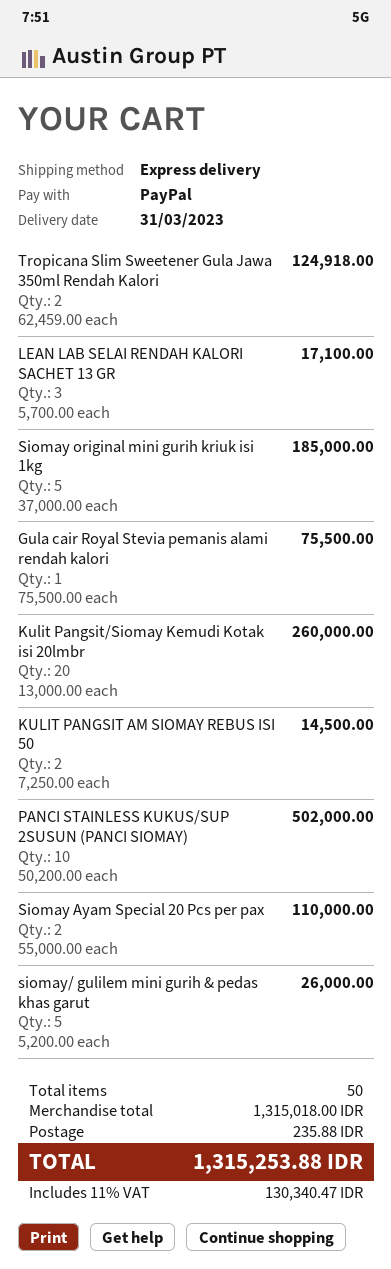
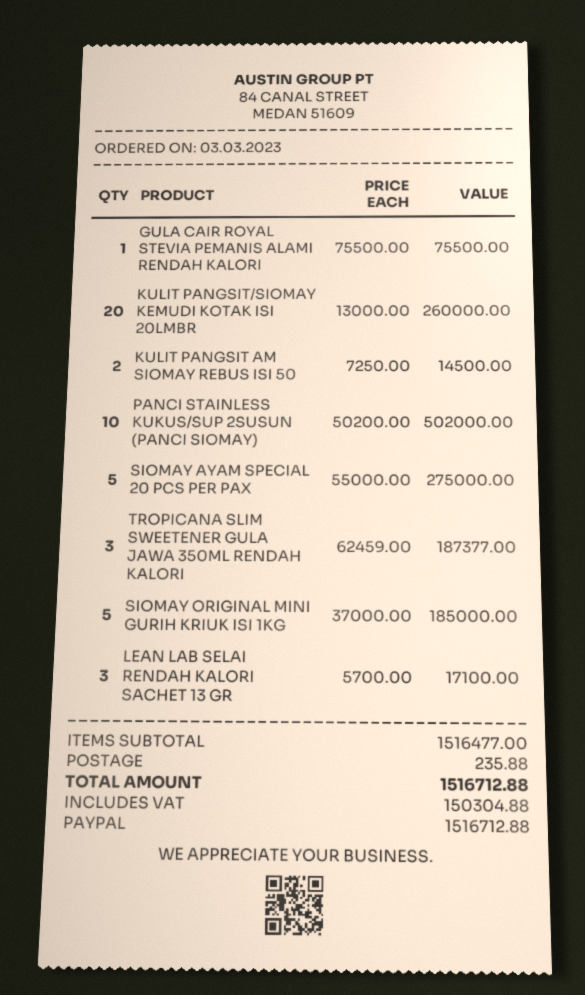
Tropicana Slim Sweetener Gula Jawa 350ml Rendah Kalori: 2 x 62459.00 = 124918.00 -> 3 x 62459.00 = 187377.00
Siomay Ayam Special 20 Pcs per pax: 2 x 55000.00 = 110000.00 -> 5 x 55000.00 = 275000.00
siomay/ gulilem mini gurih & pedas khas garut: 5 x 5200.00 = 26000.00 -> none
subtotal: 1315018.00 -> 1516477.00
tax: 130340.47 -> 150304.88
total: 1315253.88 -> 1516712.88

